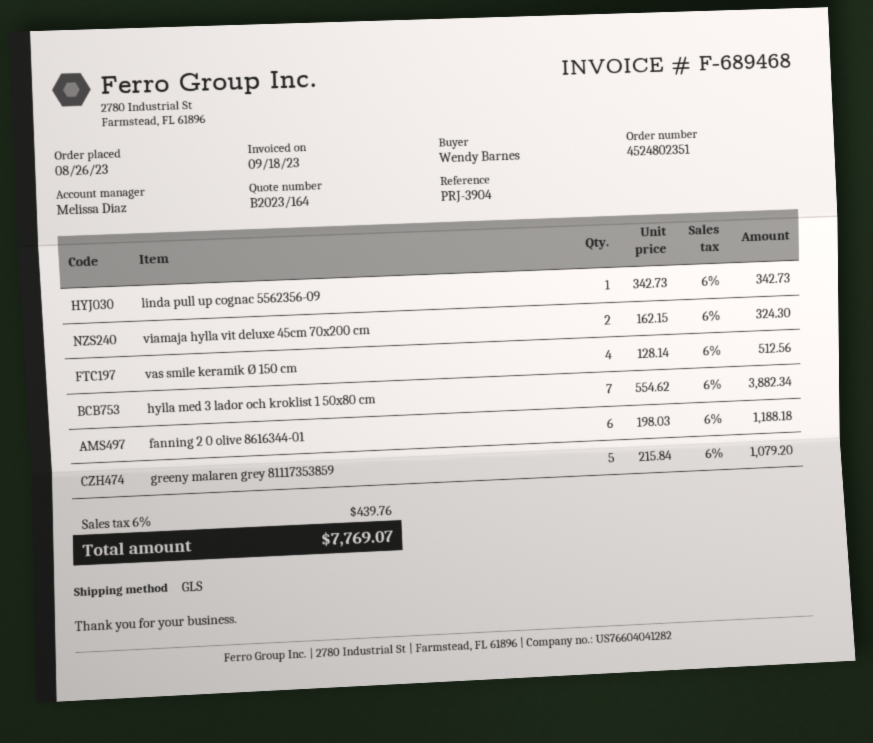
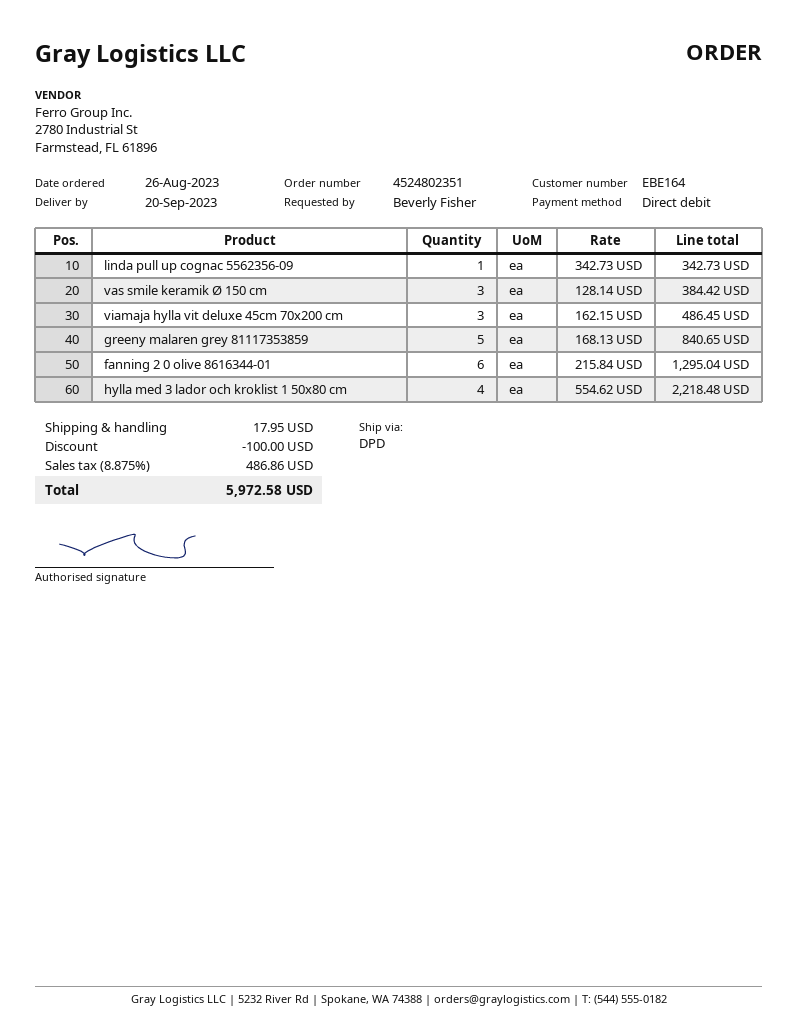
ordered by: Wendy Barnes -> Beverly Fisher
shipping method: GLS -> DPD
viamaja hylla vit deluxe 45cm 70x200 cm: 2 x 162.15 = 324.30 -> 3 x 162.15 = 486.45
vas smile keramik Ø 150 cm: 4 x 128.14 = 512.56 -> 3 x 128.14 = 384.42
hylla med 3 lador och kroklist 1 50x80 cm: 7 x 554.62 = 3882.34 -> 4 x 554.62 = 2218.48
fanning 2 0 olive 8616344-01: 6 x 198.03 = 1188.18 -> 6 x 215.84 = 1295.04
greeny malaren grey 81117353859: 5 x 215.84 = 1079.20 -> 5 x 168.13 = 840.65
discount: none -> 100.00
shipping: none -> 17.95
tax: 6% = 439.76 -> 8.875% = 486.86
total: 7769.07 -> 5972.58

